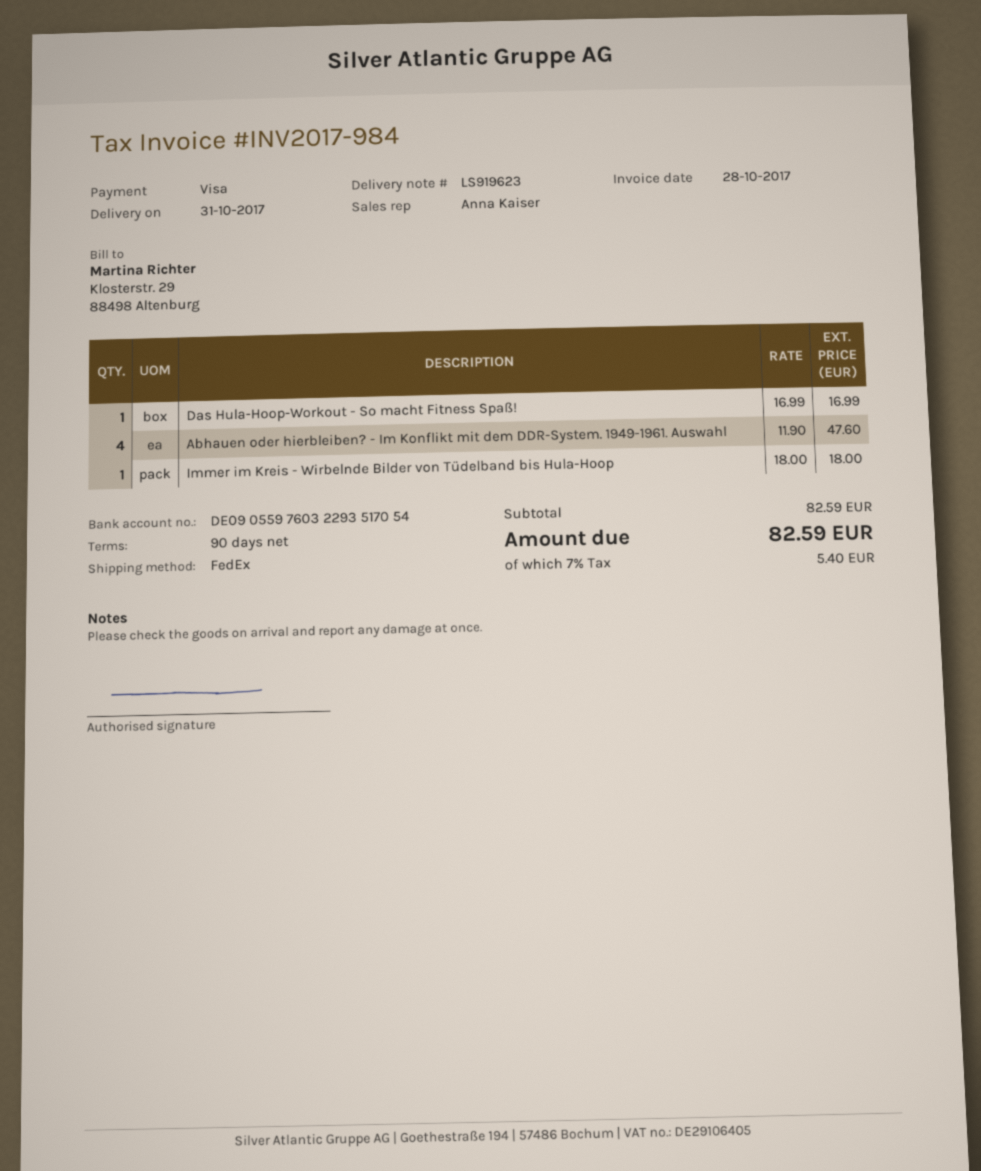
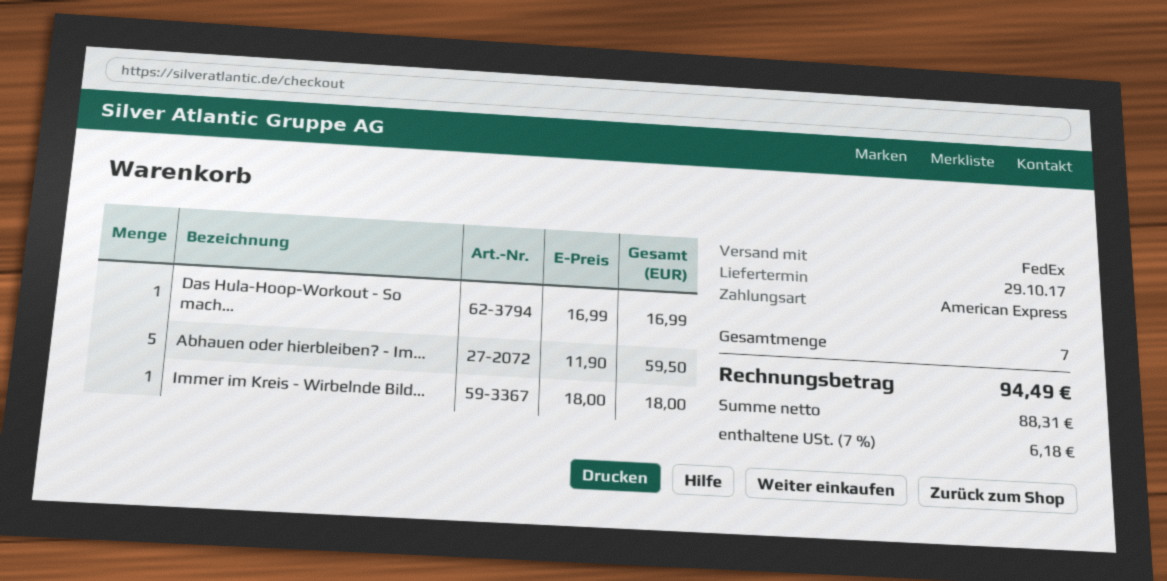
delivery date: 2017-10-31 -> 2017-10-29
payment method: Visa -> American Express
Abhauen oder hierbleiben? - Im Konflikt mit dem DDR-System. 1949-1961. Auswahl: 4 x 11.90 = 47.60 -> 5 x 11.90 = 59.50
tax: 7% = 5.40 -> 7% = 6.18
total: 82.59 -> 94.49

